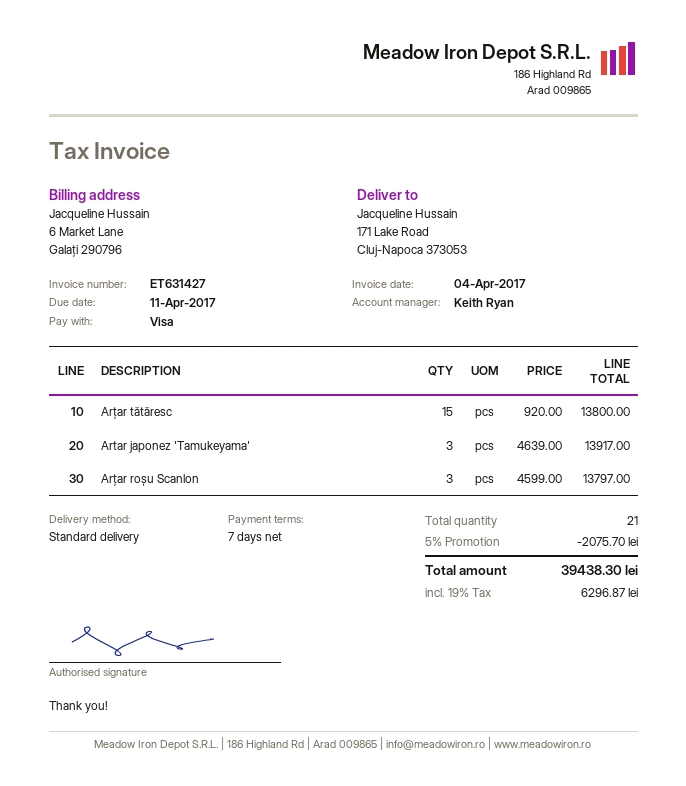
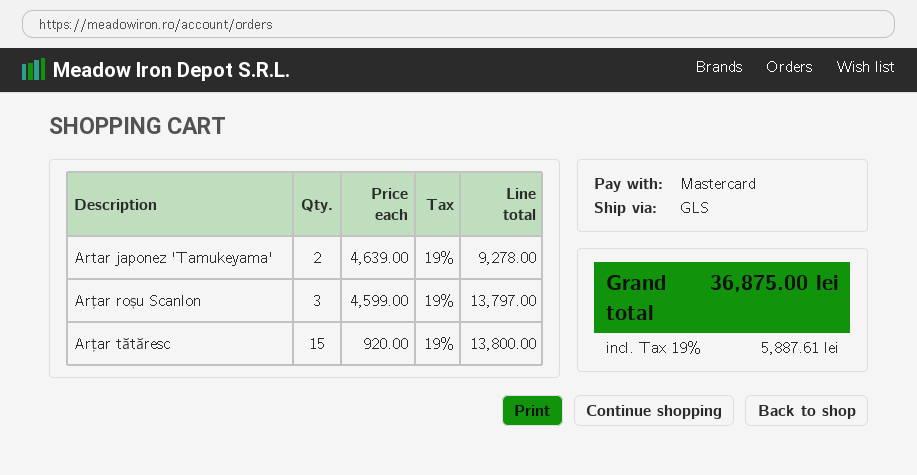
payment method: Visa -> Mastercard
shipping method: standard -> GLS
Artar japonez 'Tamukeyama': 3 x 4639.00 = 13917.00 -> 2 x 4639.00 = 9278.00
discount: 5% = 2075.70 -> none
tax: 19% = 6296.87 -> 19% = 5887.61
total: 39438.30 -> 36875.00

